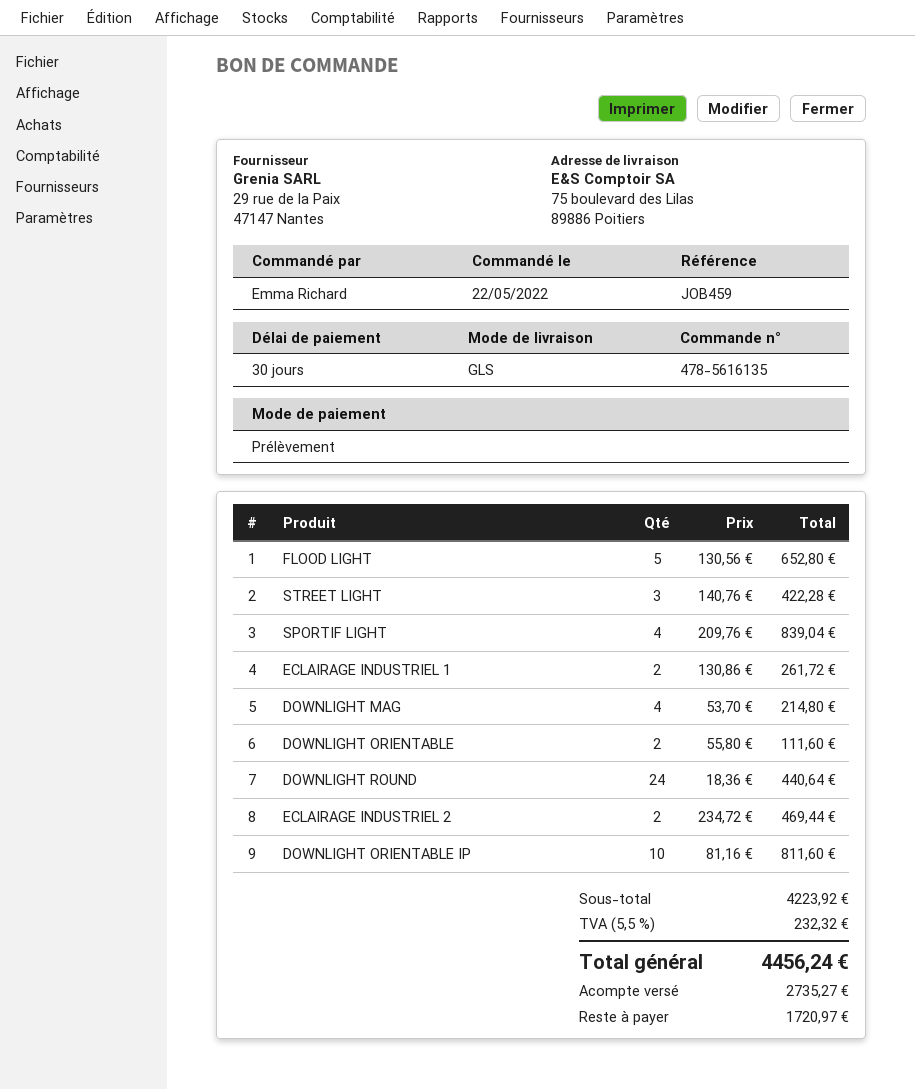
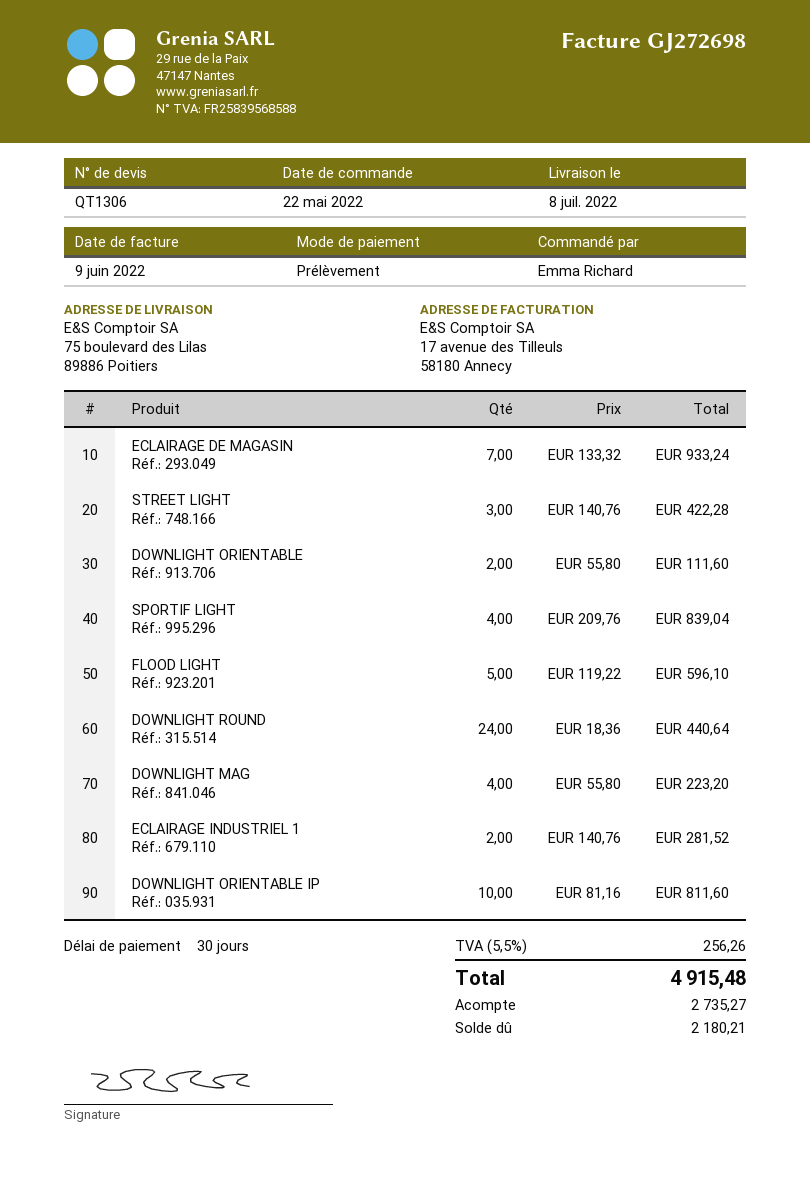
FLOOD LIGHT: 5 x 130.56 = 652.80 -> 5 x 119.22 = 596.10
ECLAIRAGE INDUSTRIEL 1: 2 x 130.86 = 261.72 -> 2 x 140.76 = 281.52
DOWNLIGHT MAG: 4 x 53.70 = 214.80 -> 4 x 55.80 = 223.20
ECLAIRAGE INDUSTRIEL 2: 2 x 234.72 = 469.44 -> none
ECLAIRAGE DE MAGASIN: none -> 7 x 133.32 = 933.24
tax: 5.5% = 232.32 -> 5.5% = 256.26
total: 4456.24 -> 4915.48
balance: 1720.97 -> 2180.21

